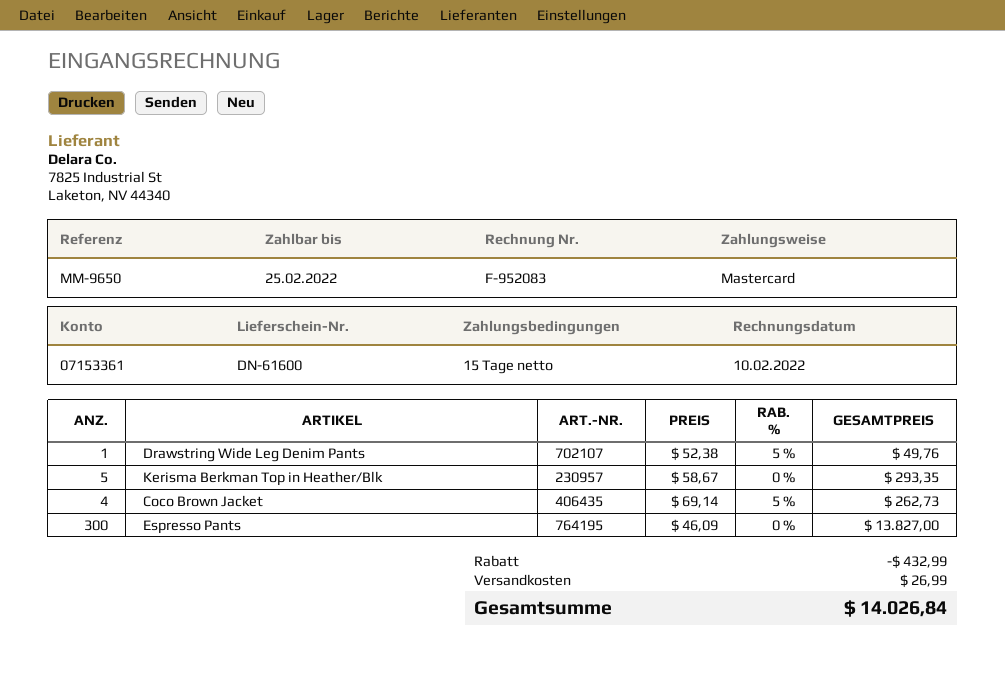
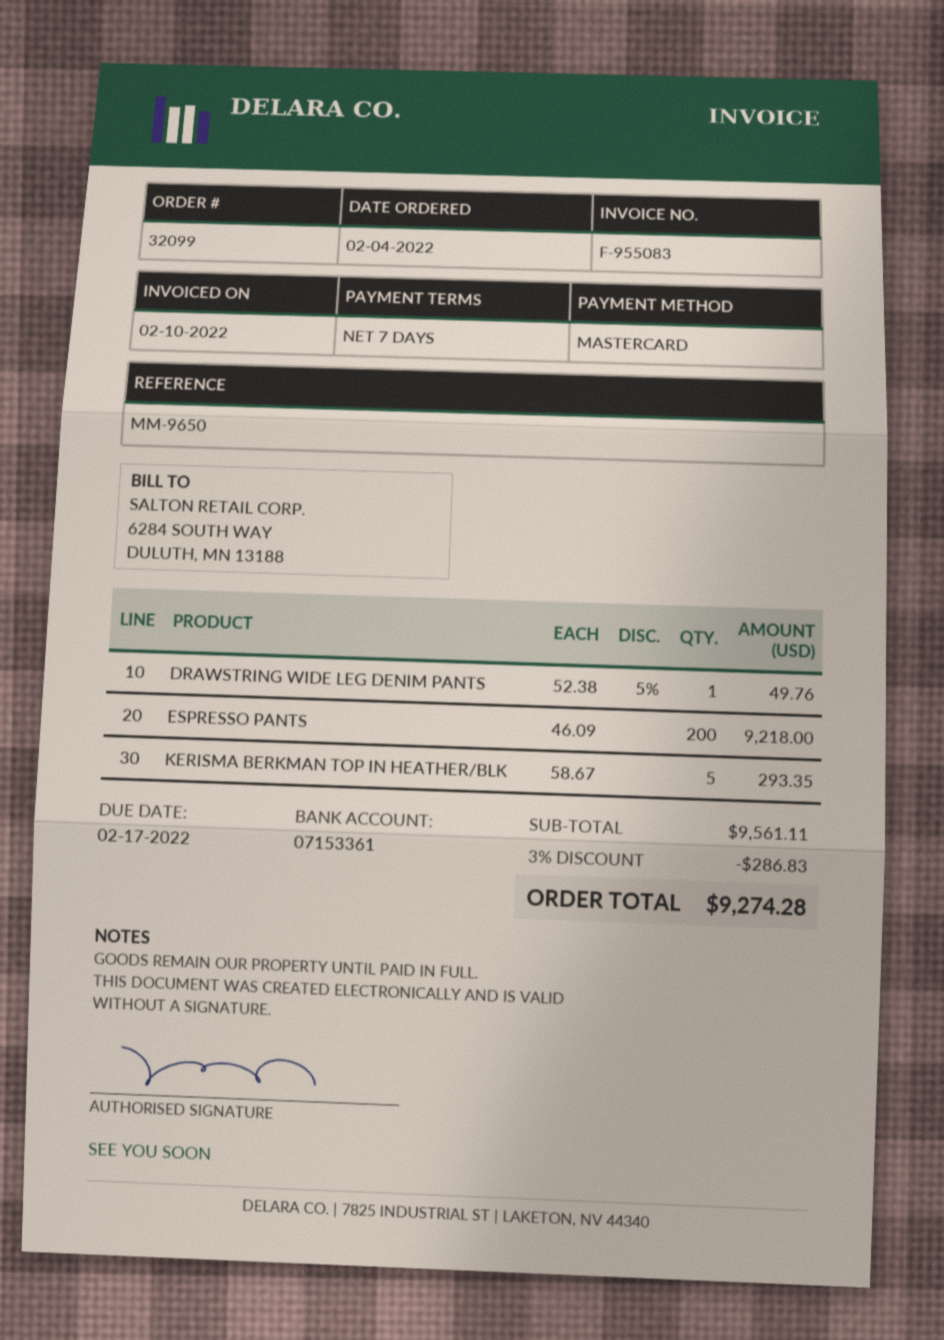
invoice number: F-952083 -> F-955083
payment terms: 15 days -> 7 days
due date: 2022-02-25 -> 2022-02-17
Coco Brown Jacket: 4 x 69.14 - 5% = 262.73 -> none
Espresso Pants: 300 x 46.09 = 13827.00 -> 200 x 46.09 = 9218.00
discount: 432.99 -> 286.83
shipping: 26.99 -> none
total: 14026.84 -> 9274.28

